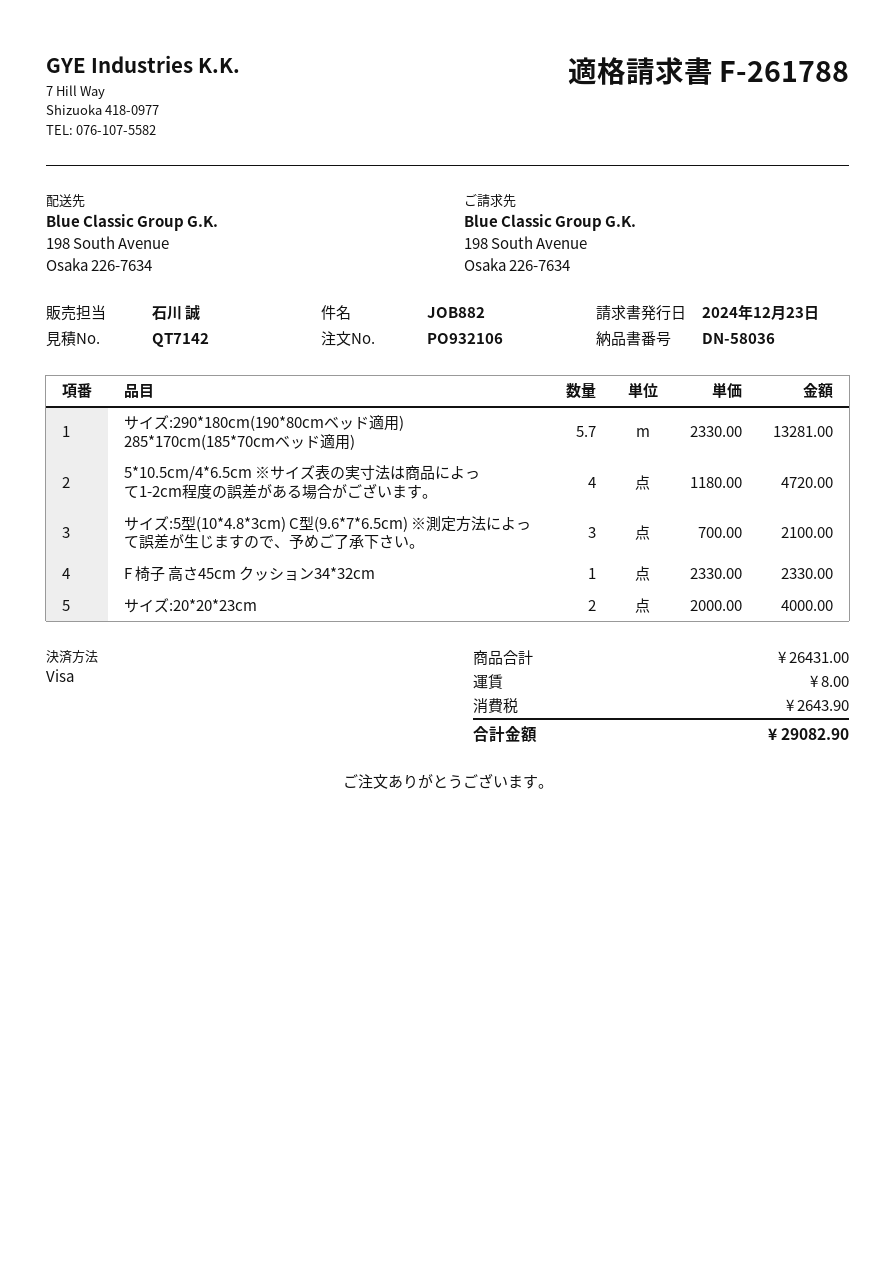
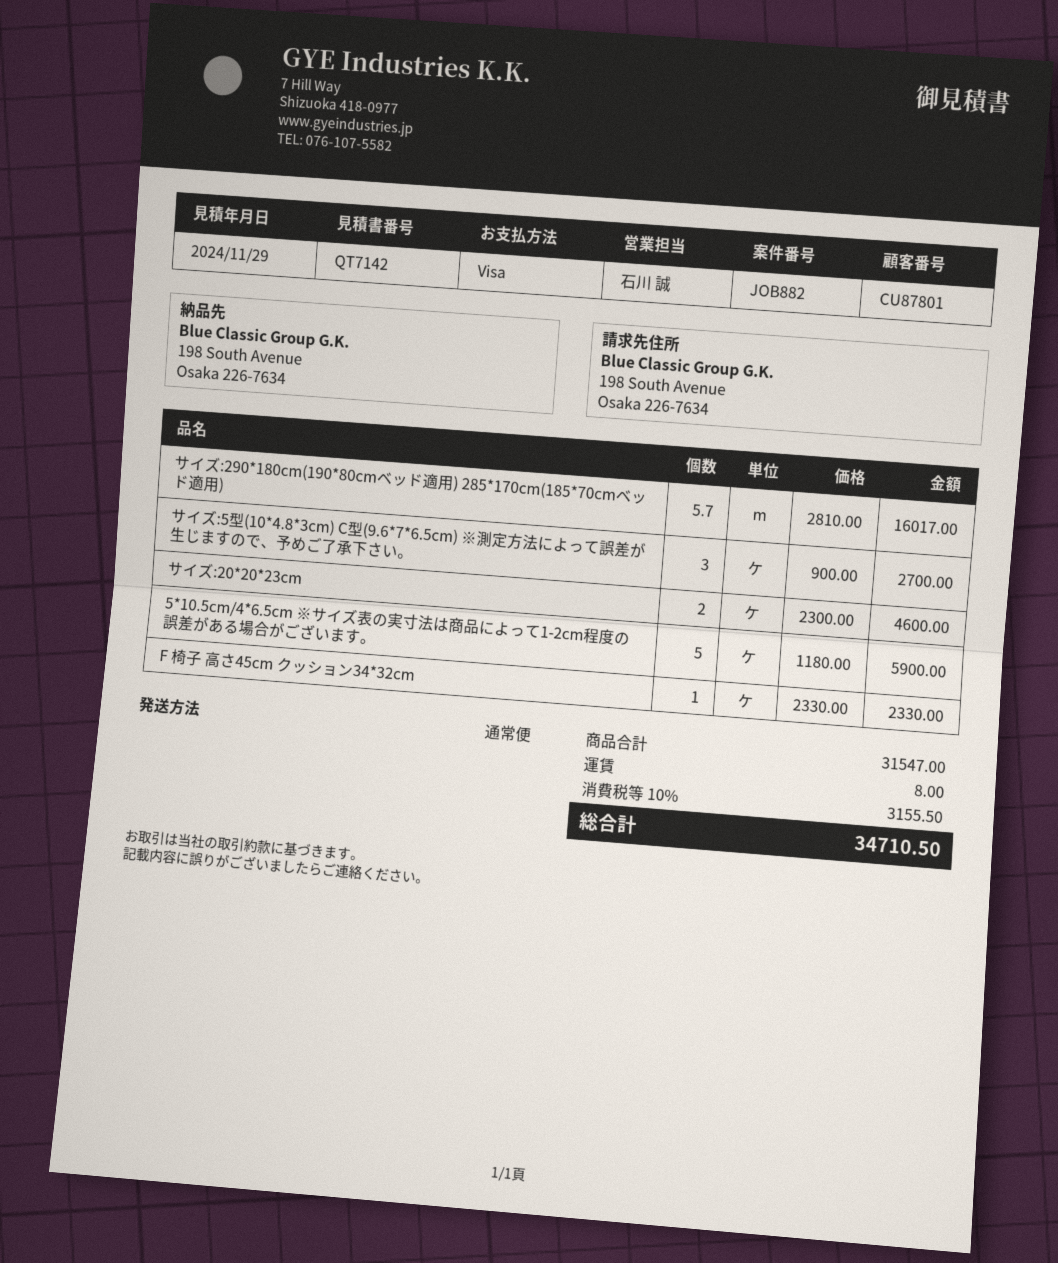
サイズ:290*180cm(190*80cmベッド適用) 285*170cm(185*70cmベッド適用): 5.7 x 2330.00 = 13281.00 -> 5.7 x 2810.00 = 16017.00
5*10.5cm/4*6.5cm ※サイズ表の実寸法は商品によって1-2cm程度の誤差がある場合がございます。: 4 x 1180.00 = 4720.00 -> 5 x 1180.00 = 5900.00
サイズ:5型(10*4.8*3cm) C型(9.6*7*6.5cm) ※測定方法によって誤差が生じますので、予めご了承下さい。: 3 x 700.00 = 2100.00 -> 3 x 900.00 = 2700.00
サイズ:20*20*23cm: 2 x 2000.00 = 4000.00 -> 2 x 2300.00 = 4600.00
subtotal: 26431.00 -> 31547.00
tax: 2643.90 -> 3155.50
total: 29082.90 -> 34710.50

